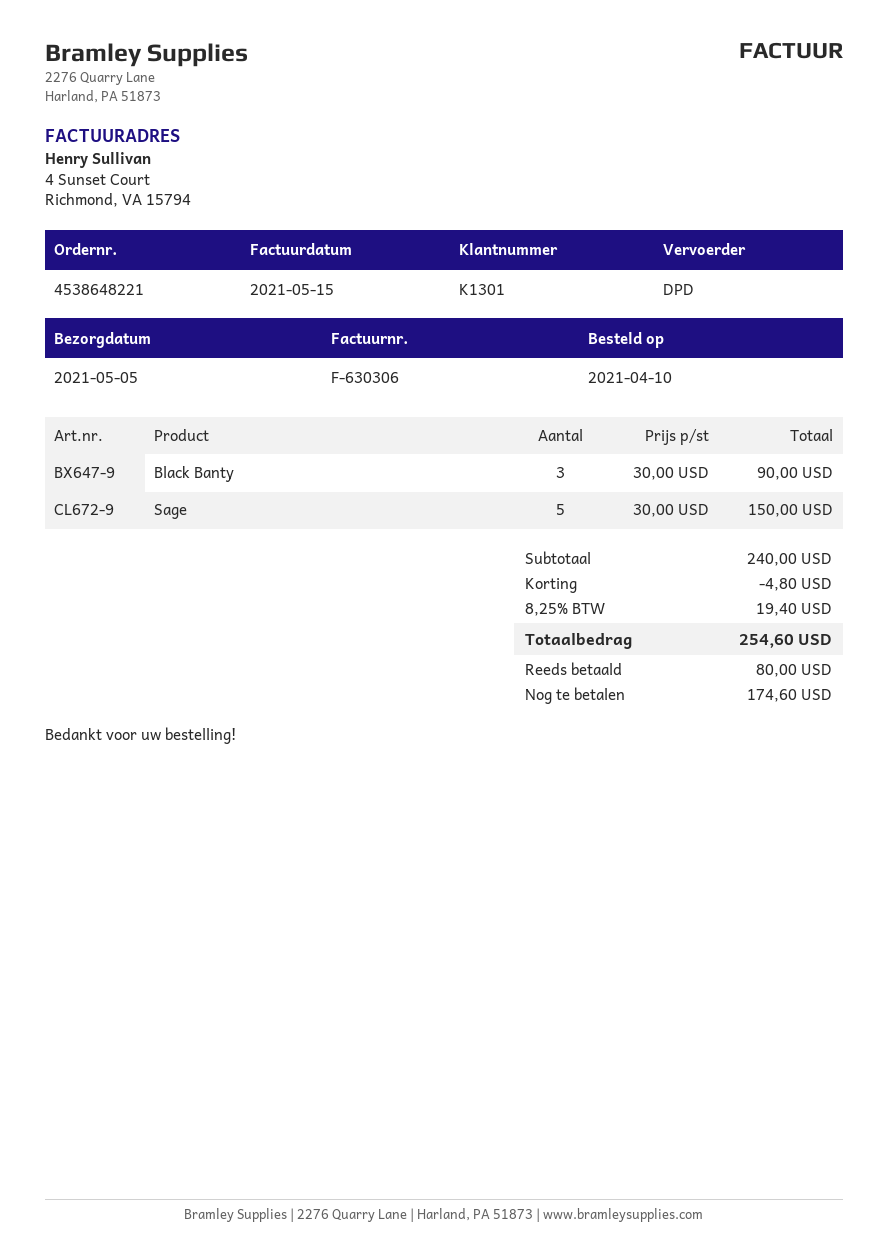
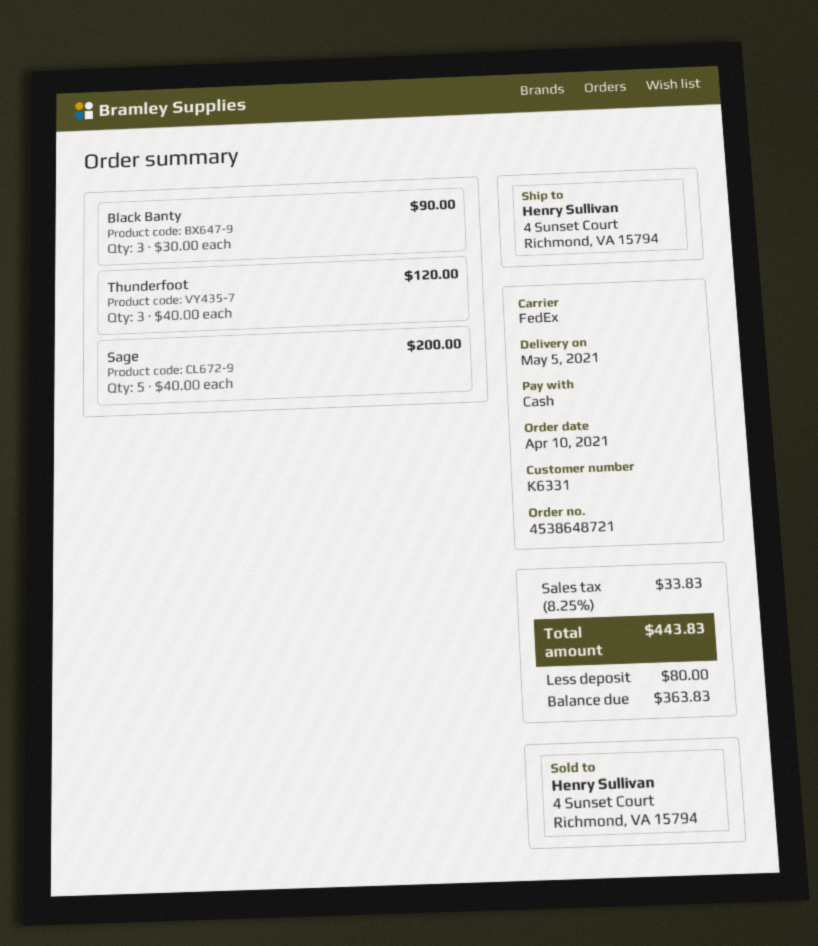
order number: 4538648221 -> 4538648721
customer number: K1301 -> K6331
shipping method: DPD -> FedEx
Sage: 5 x 30.00 = 150.00 -> 5 x 40.00 = 200.00
Thunderfoot: none -> 3 x 40.00 = 120.00
discount: 4.80 -> none
tax: 8.25% = 19.40 -> 8.25% = 33.83
total: 254.60 -> 443.83
balance: 174.60 -> 363.83

